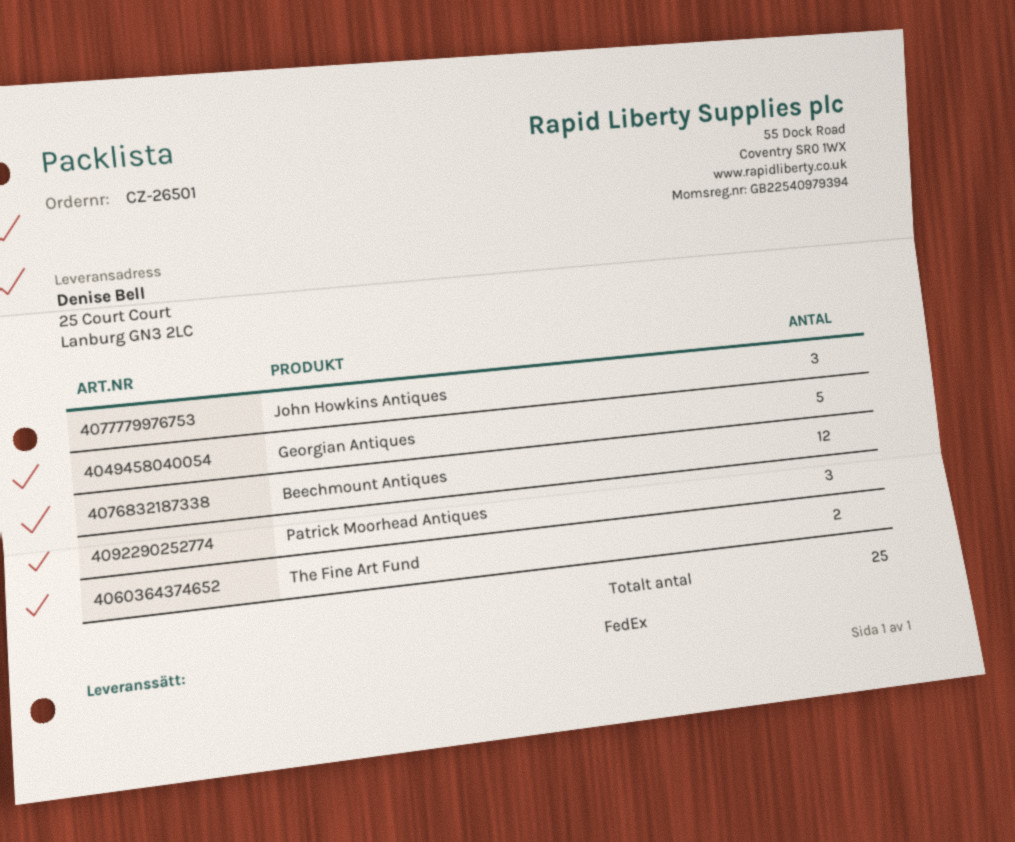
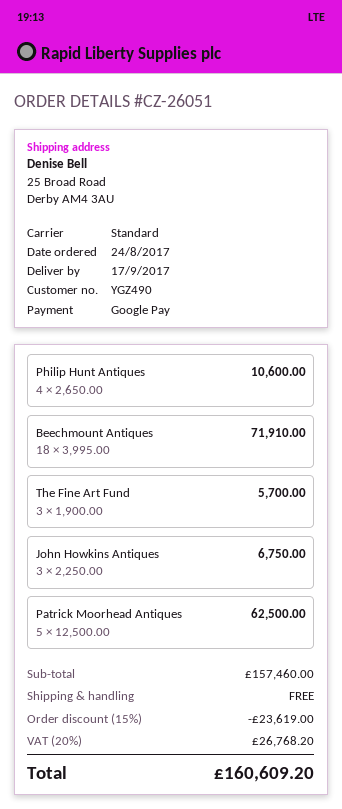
order number: CZ-26501 -> CZ-26051
shipping method: FedEx -> standard
ship to: 25 Court Court, Lanburg GN3 2LC -> 25 Broad Road, Derby AM4 3AU
Georgian Antiques: 5 -> none
Beechmount Antiques: 12 -> 18
Patrick Moorhead Antiques: 3 -> 5
The Fine Art Fund: 2 -> 3
Philip Hunt Antiques: none -> 4

